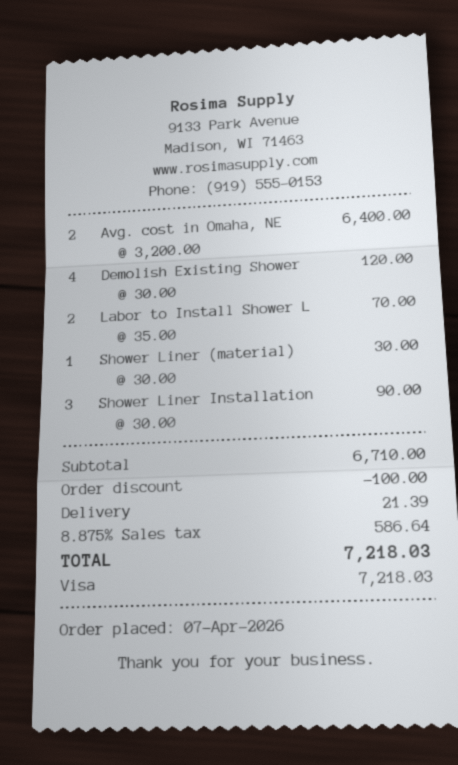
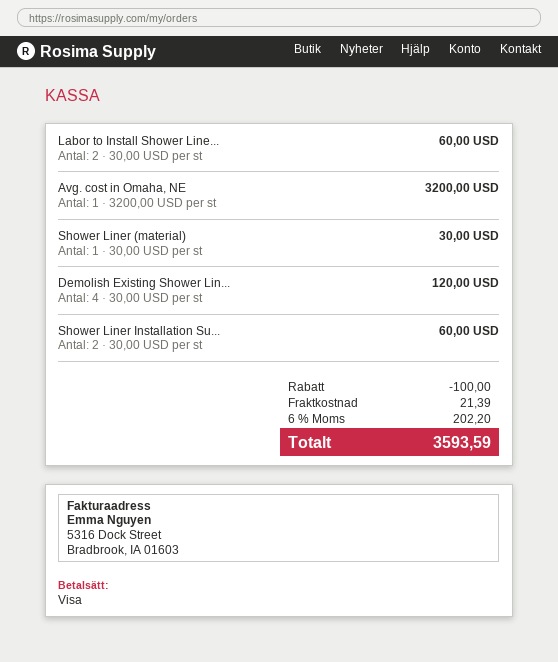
Avg. cost in Omaha, NE: 2 x 3200.00 = 6400.00 -> 1 x 3200.00 = 3200.00
Labor to Install Shower L: 2 x 35.00 = 70.00 -> 2 x 30.00 = 60.00
Shower Liner Installation: 3 x 30.00 = 90.00 -> 2 x 30.00 = 60.00
tax: 8.875% = 586.64 -> 6% = 202.20
total: 7218.03 -> 3593.59

